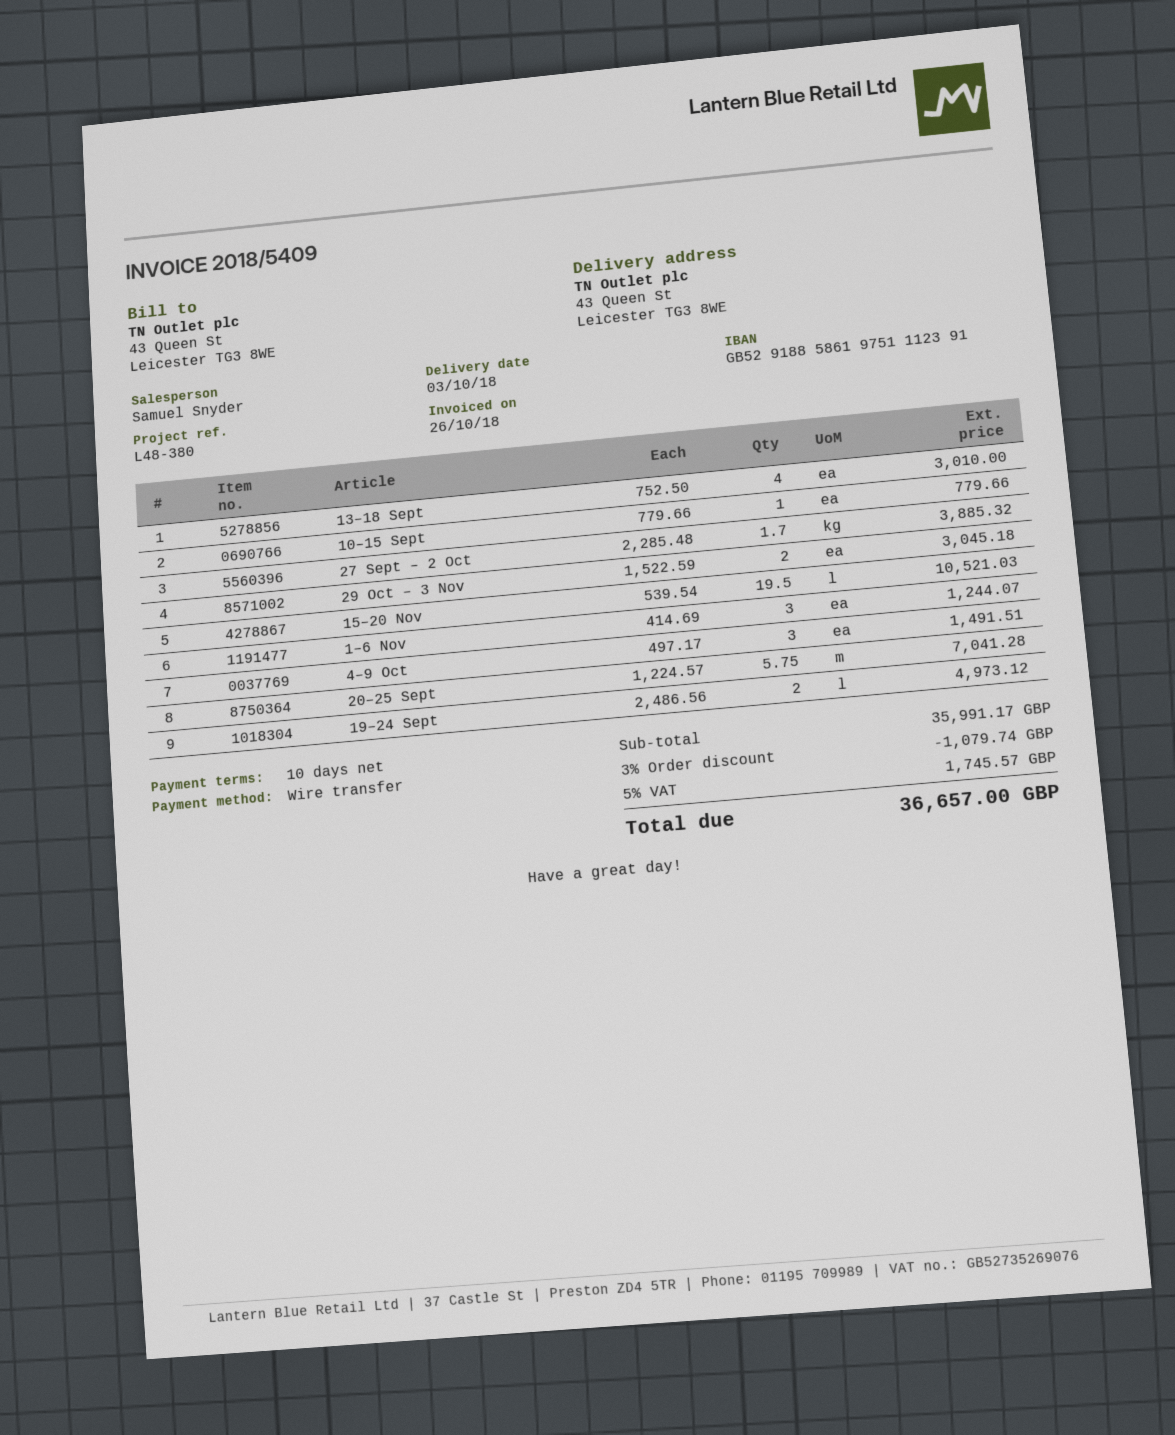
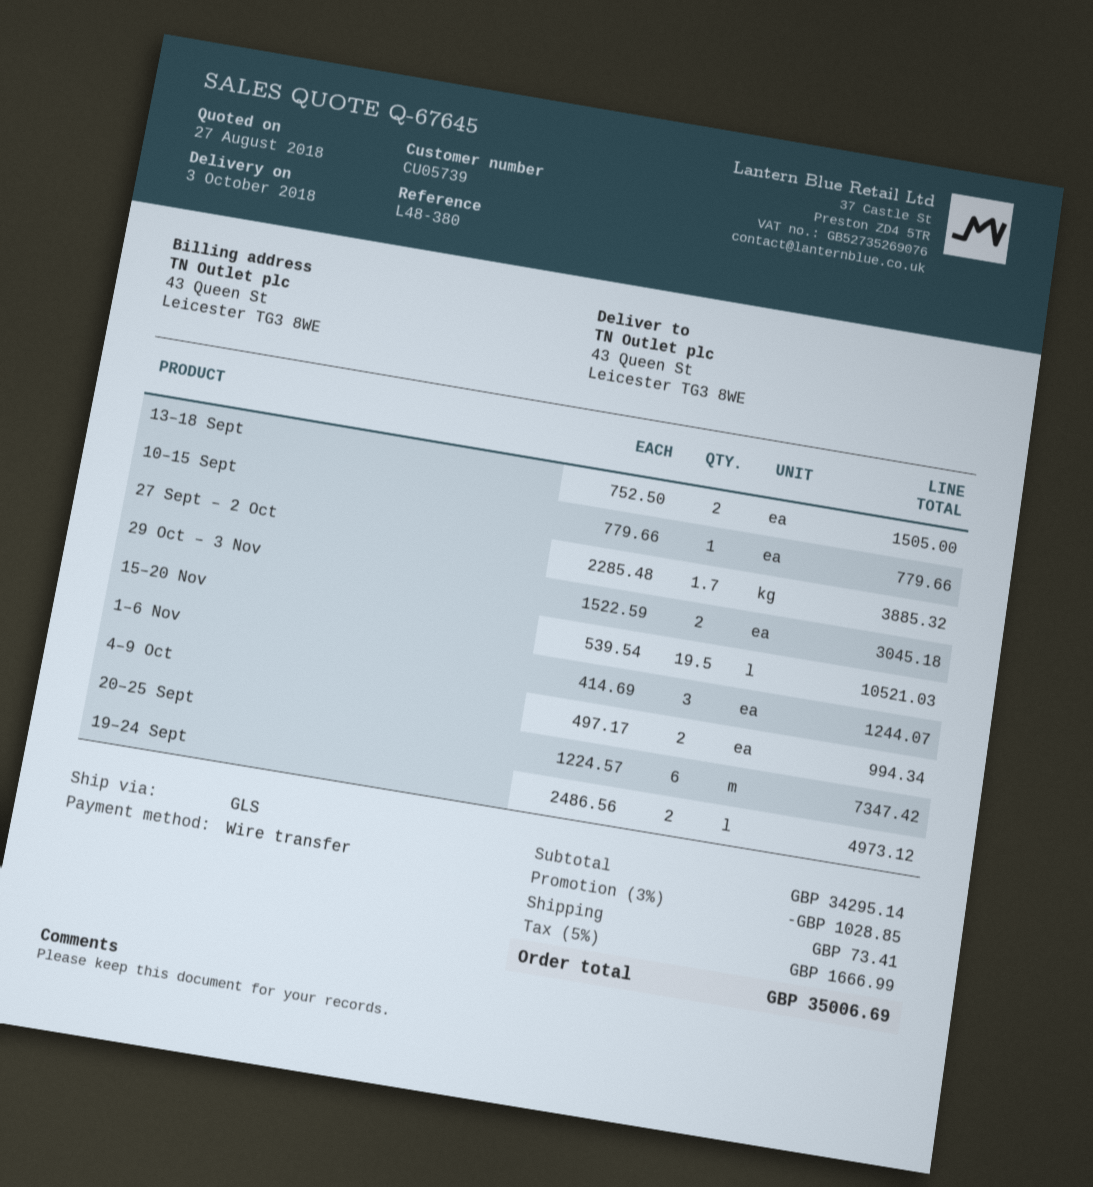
13–18 Sept: 4 x 752.50 = 3010.00 -> 2 x 752.50 = 1505.00
4–9 Oct: 3 x 497.17 = 1491.51 -> 2 x 497.17 = 994.34
20–25 Sept: 5.75 x 1224.57 = 7041.28 -> 6 x 1224.57 = 7347.42
subtotal: 35991.17 -> 34295.14
discount: 3% = 1079.74 -> 3% = 1028.85
shipping: none -> 73.41
tax: 5% = 1745.57 -> 5% = 1666.99
total: 36657.00 -> 35006.69

